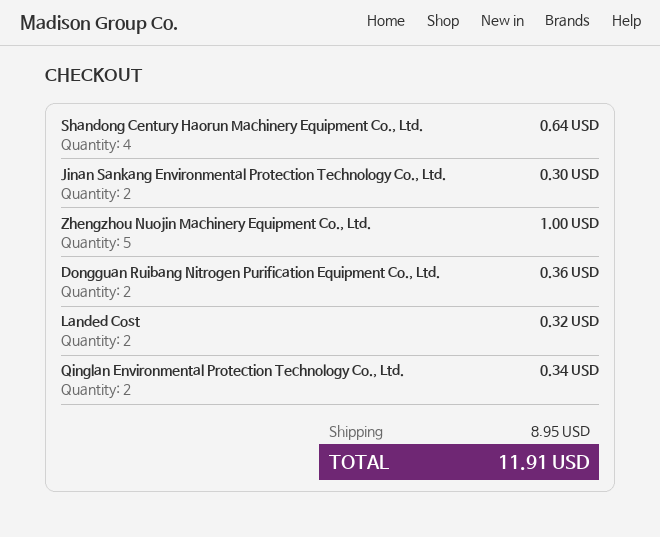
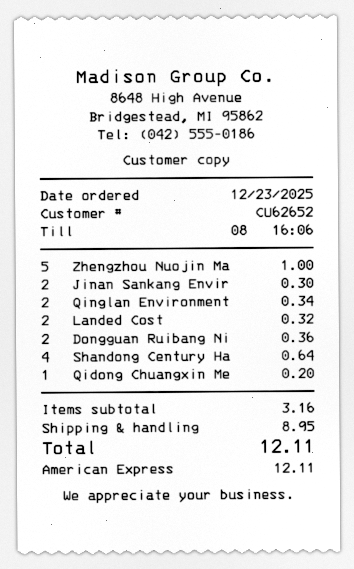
Qidong Chuangxin Me: none -> 1 for 0.20
total: 11.91 -> 12.11

